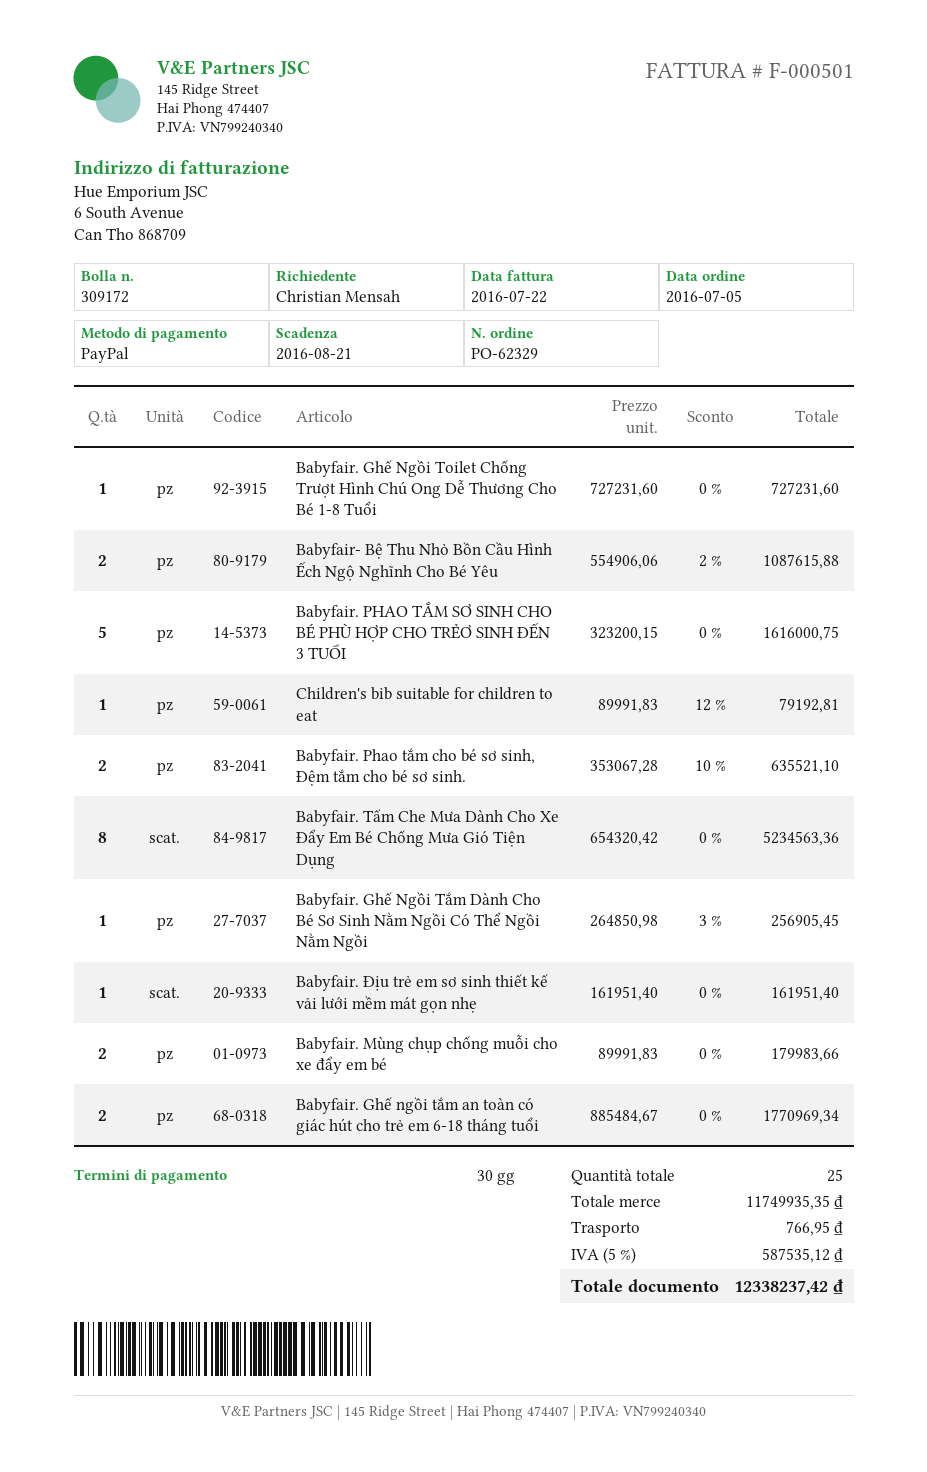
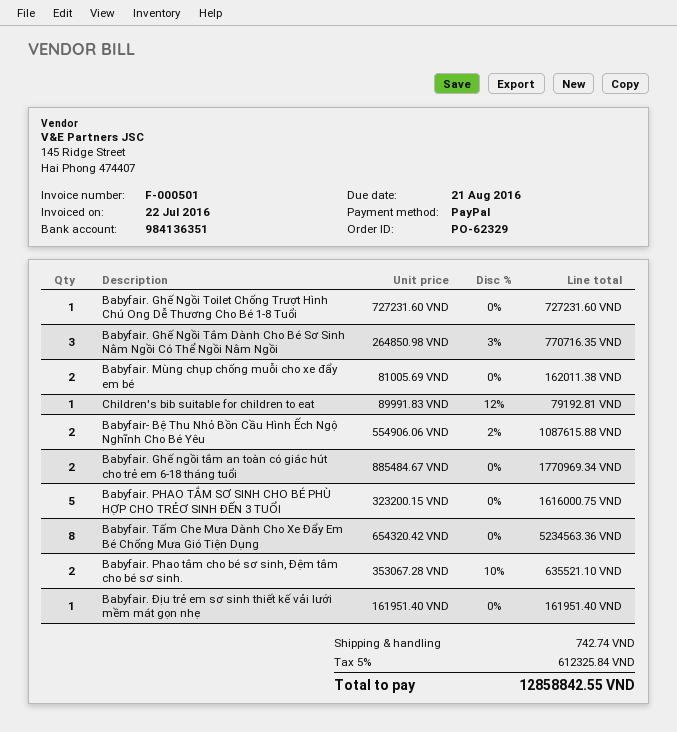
Babyfair. Ghế Ngồi Tắm Dành Cho Bé Sơ Sinh Nằm Ngồi Có Thể Ngồi Nằm Ngồi: 1 x 264850.98 - 3% = 256905.45 -> 3 x 264850.98 - 3% = 770716.35
Babyfair. Mùng chụp chống muỗi cho xe đẩy em bé: 2 x 89991.83 = 179983.66 -> 2 x 81005.69 = 162011.38
shipping: 766.95 -> 742.74
tax: 5% = 587535.12 -> 5% = 612325.84
total: 12338237.42 -> 12858842.55

